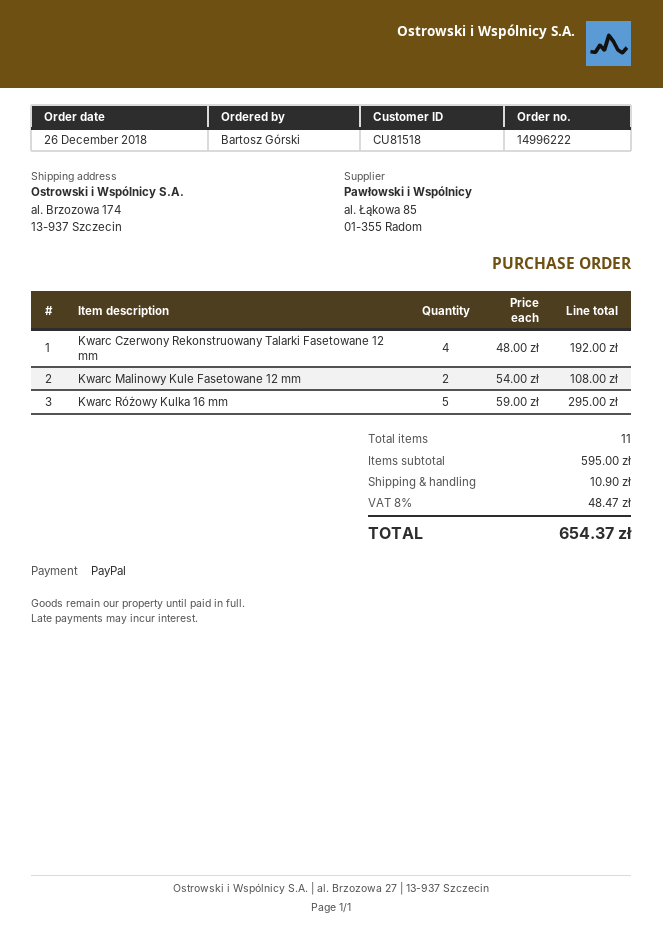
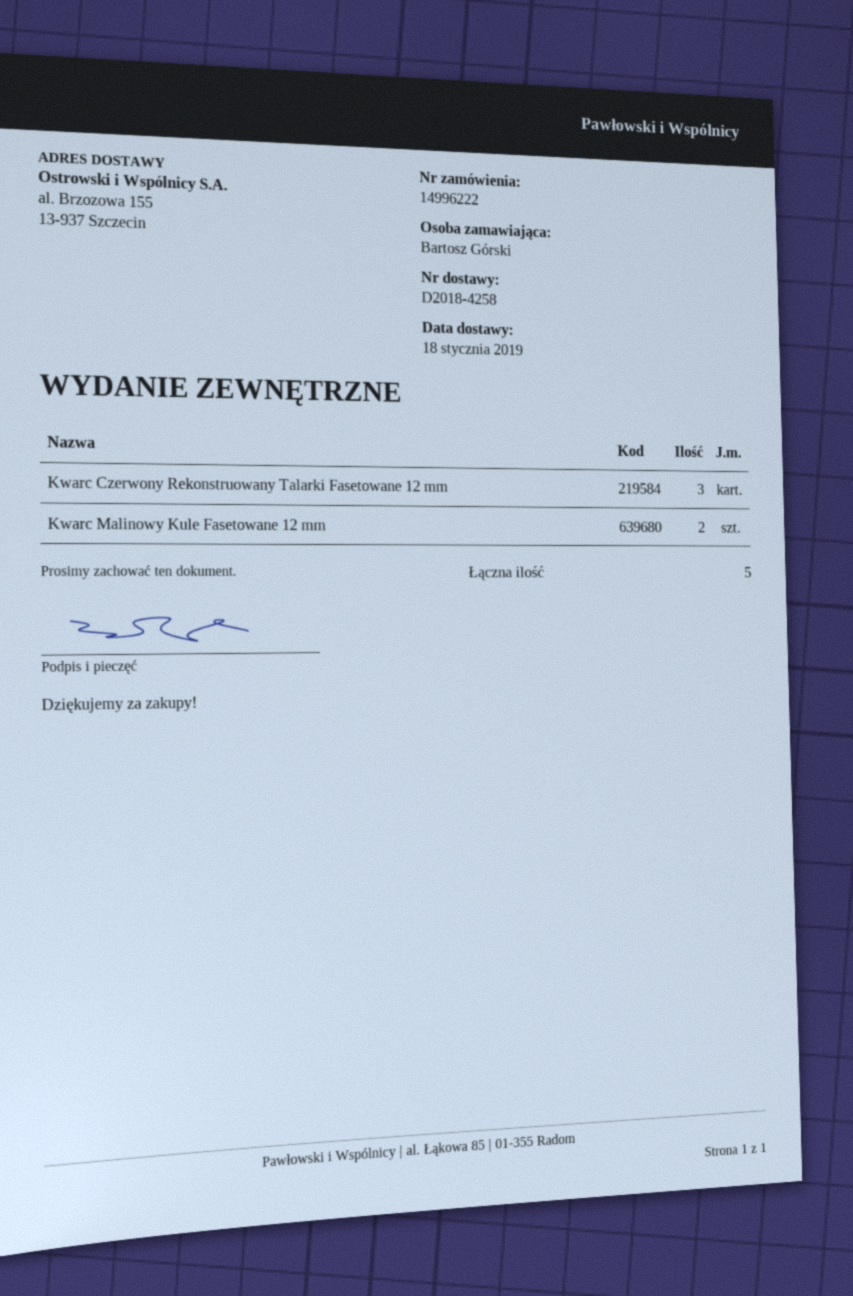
ship to: al. Brzozowa 174, 13-937 Szczecin -> al. Brzozowa 155, 13-937 Szczecin
Kwarc Czerwony Rekonstruowany Talarki Fasetowane 12 mm: 4 -> 3
Kwarc Różowy Kulka 16 mm: 5 -> none
total quantity: 11 -> 5

